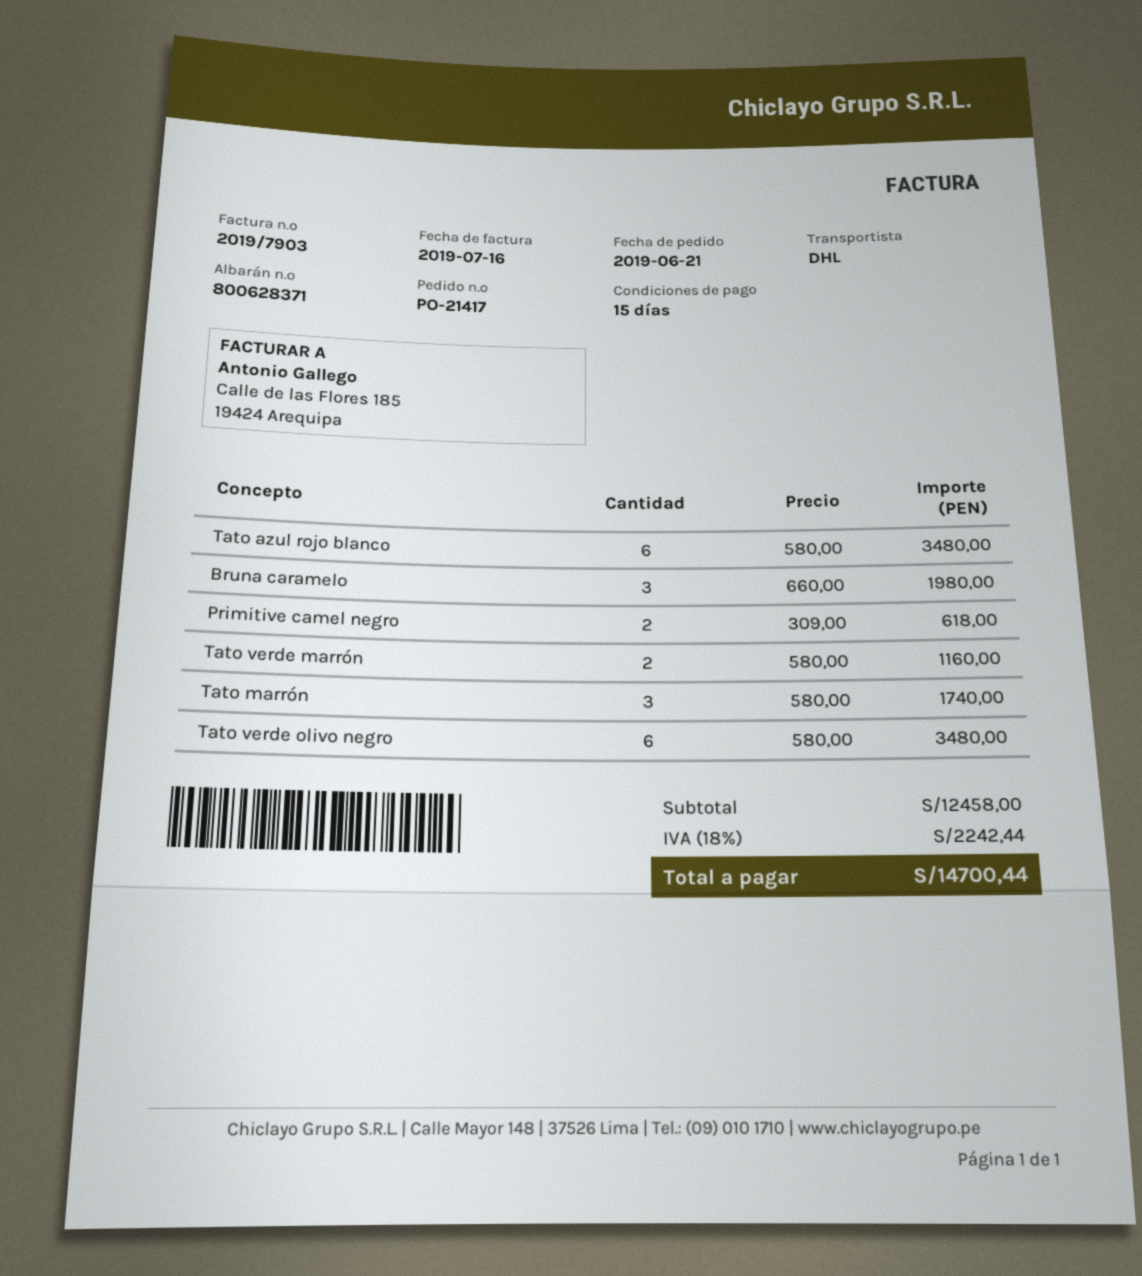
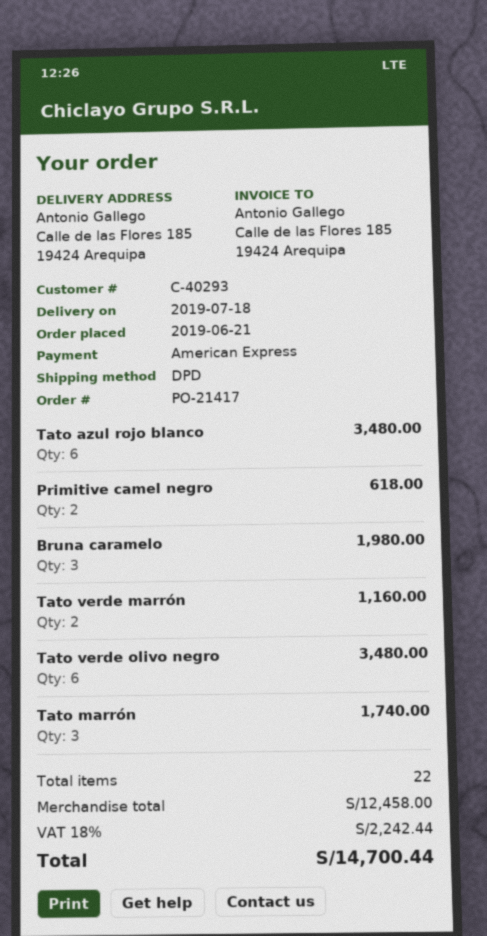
shipping method: DHL -> DPD

